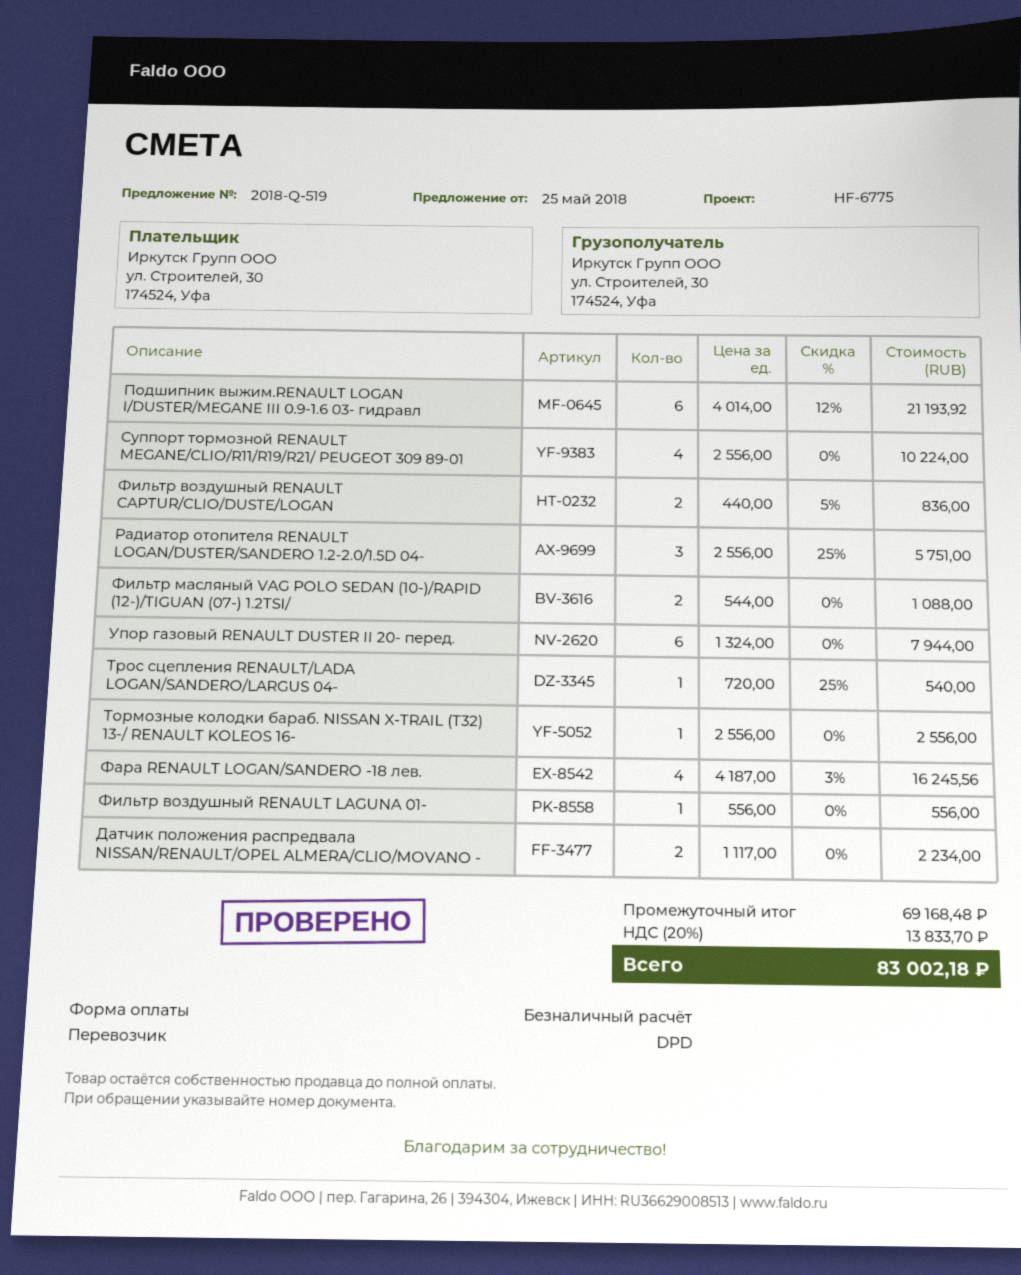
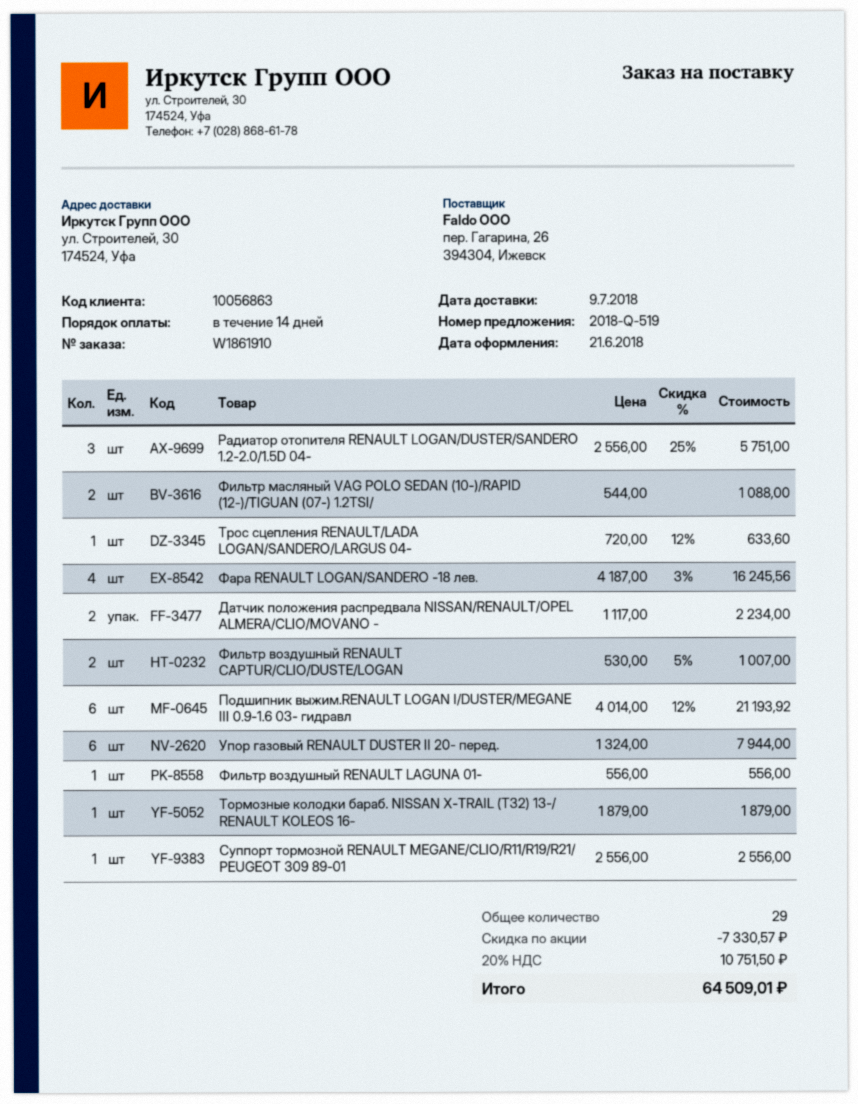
Суппорт тормозной RENAULT MEGANE/CLIO/R11/R19/R21/ PEUGEOT 309 89-01: 4 x 2556.00 = 10224.00 -> 1 x 2556.00 = 2556.00
Фильтр воздушный RENAULT CAPTUR/CLIO/DUSTE/LOGAN: 2 x 440.00 - 5% = 836.00 -> 2 x 530.00 - 5% = 1007.00
Трос сцепления RENAULT/LADA LOGAN/SANDERO/LARGUS 04-: 1 x 720.00 - 25% = 540.00 -> 1 x 720.00 - 12% = 633.60
Тормозные колодки бараб. NISSAN X-TRAIL (T32) 13-/ RENAULT KOLEOS 16-: 1 x 2556.00 = 2556.00 -> 1 x 1879.00 = 1879.00
discount: none -> 7330.57
tax: 20% = 13833.70 -> 20% = 10751.50
total: 83002.18 -> 64509.01

